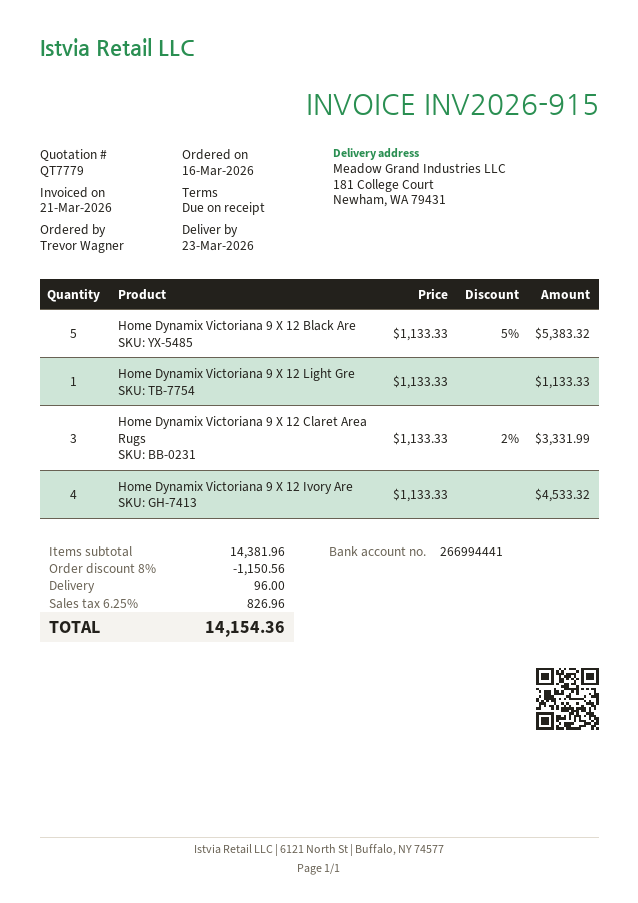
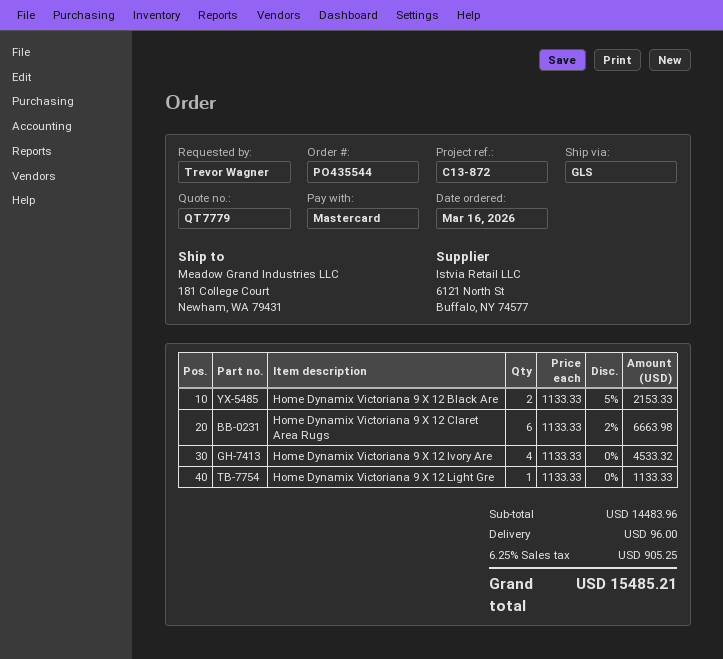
Home Dynamix Victoriana 9 X 12 Black Are: 5 x 1133.33 - 5% = 5383.32 -> 2 x 1133.33 - 5% = 2153.33
Home Dynamix Victoriana 9 X 12 Claret Area Rugs: 3 x 1133.33 - 2% = 3331.99 -> 6 x 1133.33 - 2% = 6663.98
subtotal: 14381.96 -> 14483.96
discount: 8% = 1150.56 -> none
tax: 6.25% = 826.96 -> 6.25% = 905.25
total: 14154.36 -> 15485.21

